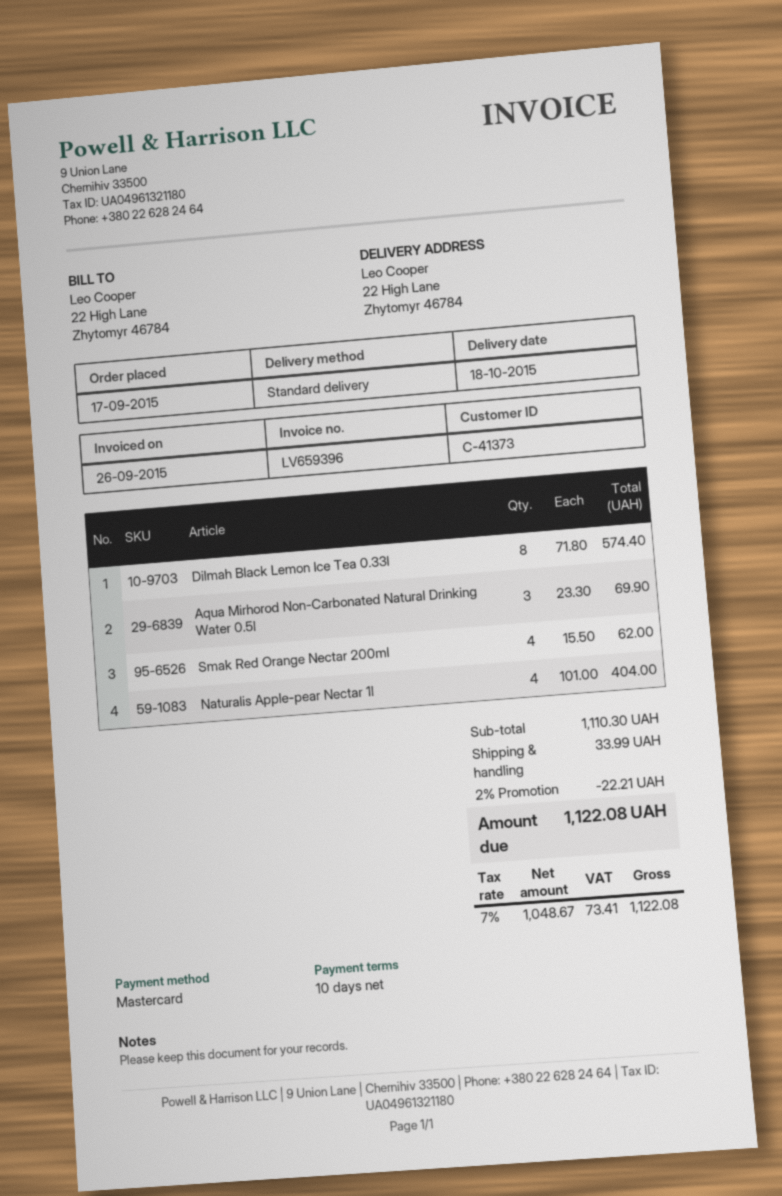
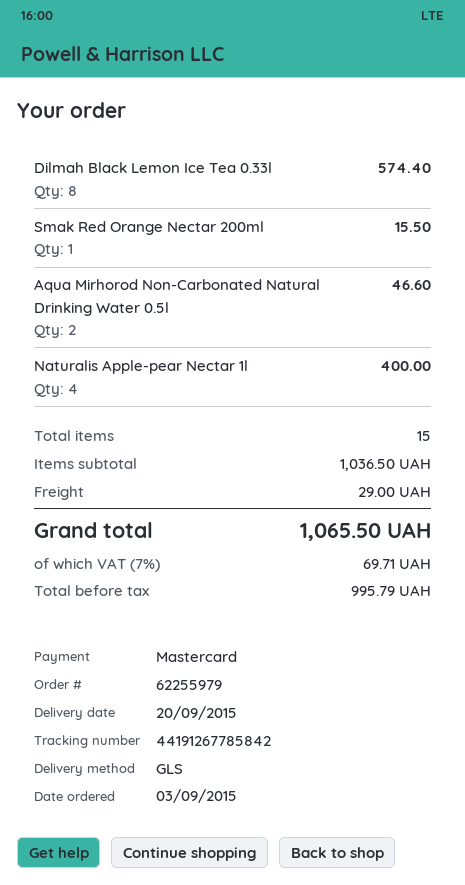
order date: 2015-09-17 -> 2015-09-03
delivery date: 2015-10-18 -> 2015-09-20
shipping method: standard -> GLS
Aqua Mirhorod Non-Carbonated Natural Drinking Water 0.5l: 3 for 69.90 -> 2 for 46.60
Smak Red Orange Nectar 200ml: 4 for 62.00 -> 1 for 15.50
Naturalis Apple-pear Nectar 1l: 4 for 404.00 -> 4 for 400.00
subtotal: 1110.30 -> 1036.50
discount: 2% = 22.21 -> none
shipping: 33.99 -> 29.00
net: 1048.67 -> 995.79
tax: 7% = 73.41 -> 7% = 69.71
total: 1122.08 -> 1065.50

